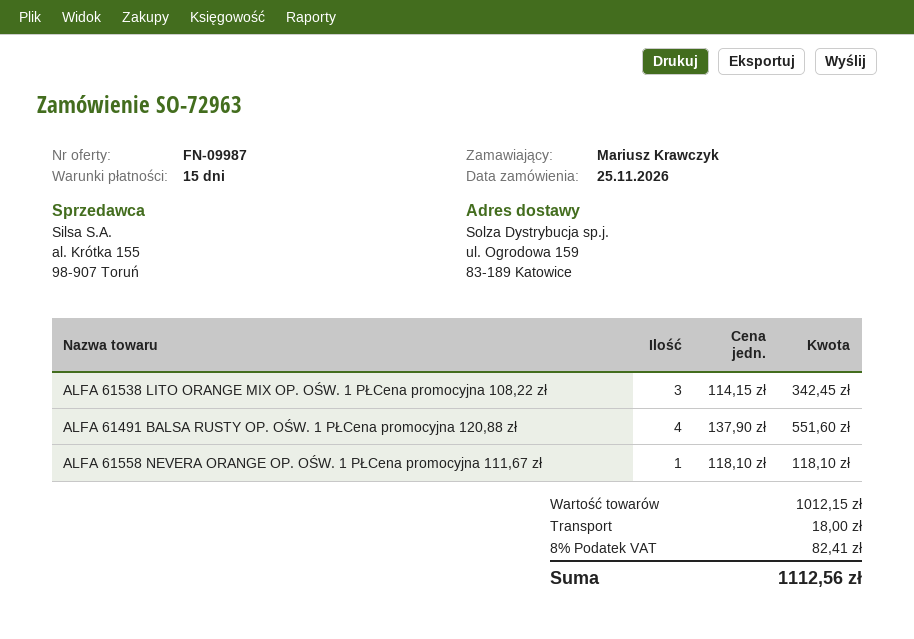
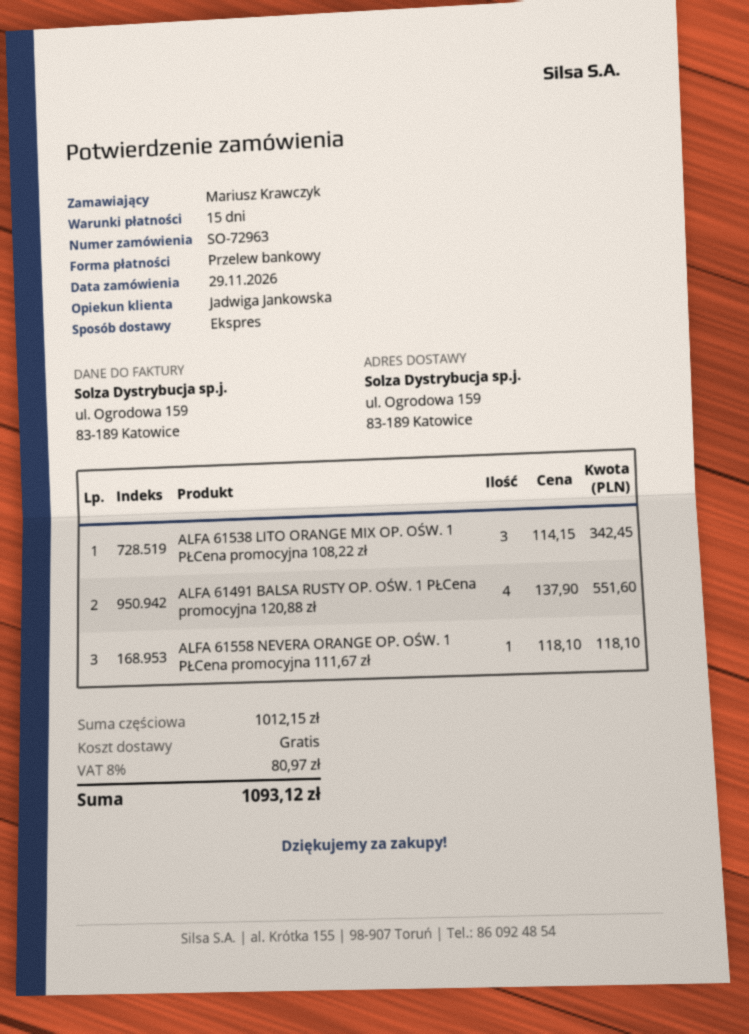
order date: 2026-11-25 -> 2026-11-29
shipping: 18.00 -> 0.00
tax: 8% = 82.41 -> 8% = 80.97
total: 1112.56 -> 1093.12

